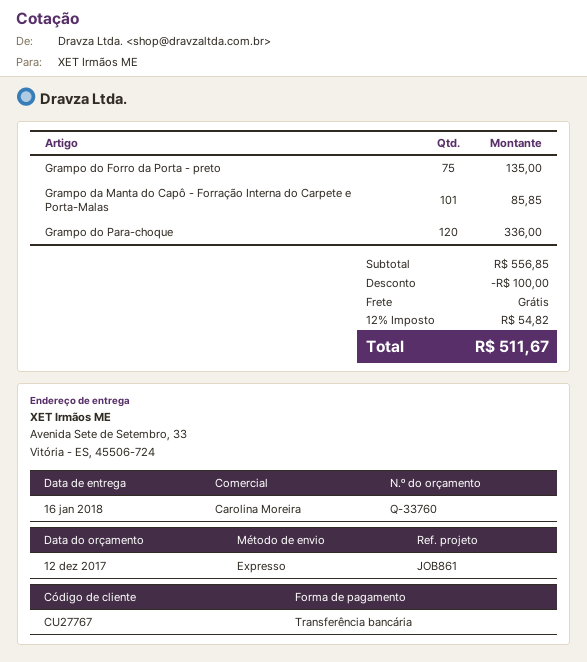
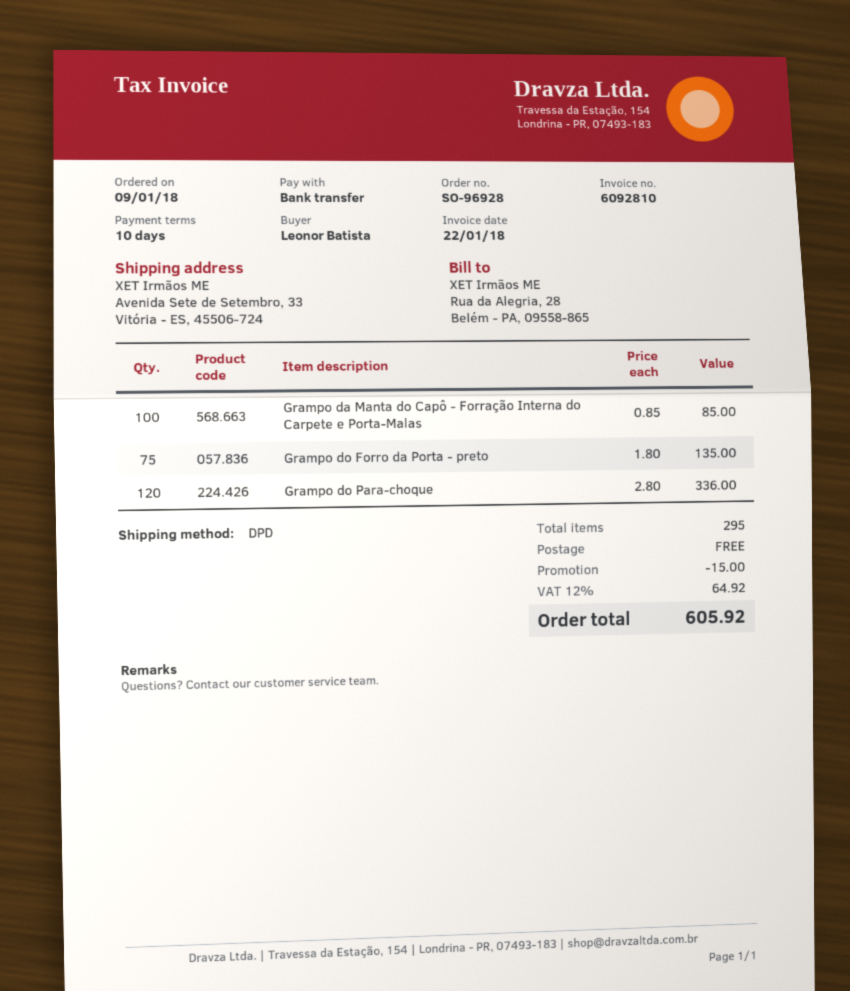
shipping method: express -> DPD
Grampo da Manta do Capô - Forração Interna do Carpete e Porta-Malas: 101 for 85.85 -> 100 for 85.00
discount: 100.00 -> 15.00
tax: 12% = 54.82 -> 12% = 64.92
total: 511.67 -> 605.92

